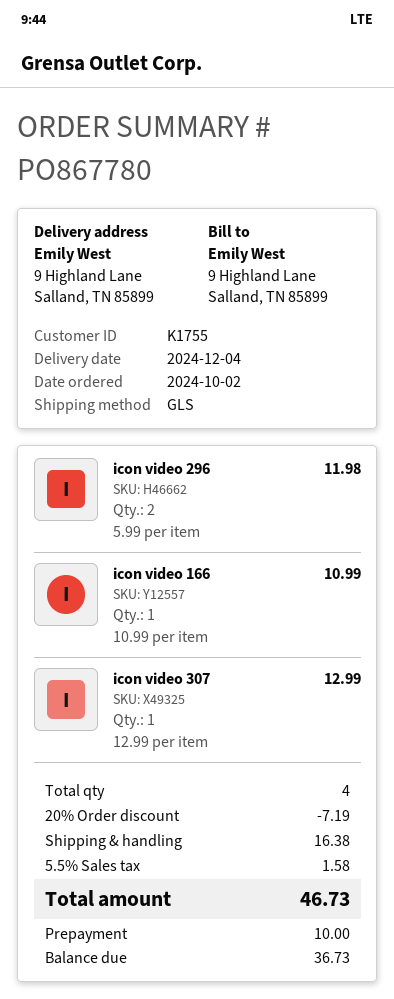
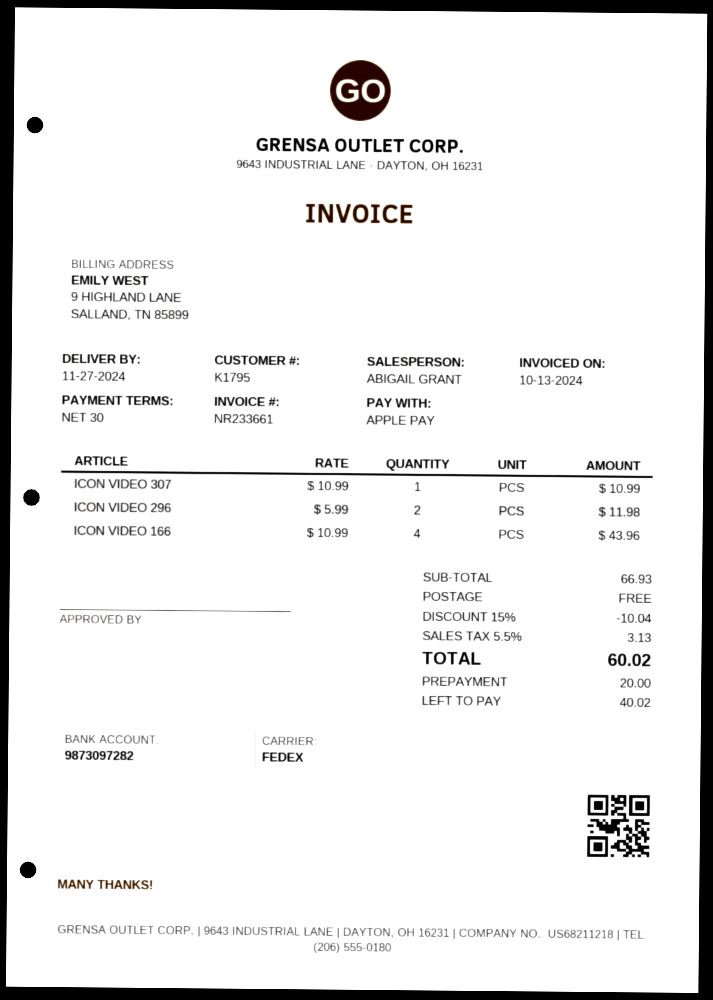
delivery date: 2024-12-04 -> 2024-11-27
customer number: K1755 -> K1795
shipping method: GLS -> FedEx
icon video 166: 1 x 10.99 = 10.99 -> 4 x 10.99 = 43.96
icon video 307: 1 x 12.99 = 12.99 -> 1 x 10.99 = 10.99
discount: 20% = 7.19 -> 15% = 10.04
shipping: 16.38 -> 0.00
tax: 5.5% = 1.58 -> 5.5% = 3.13
total: 46.73 -> 60.02
deposit: 10.00 -> 20.00
balance: 36.73 -> 40.02

